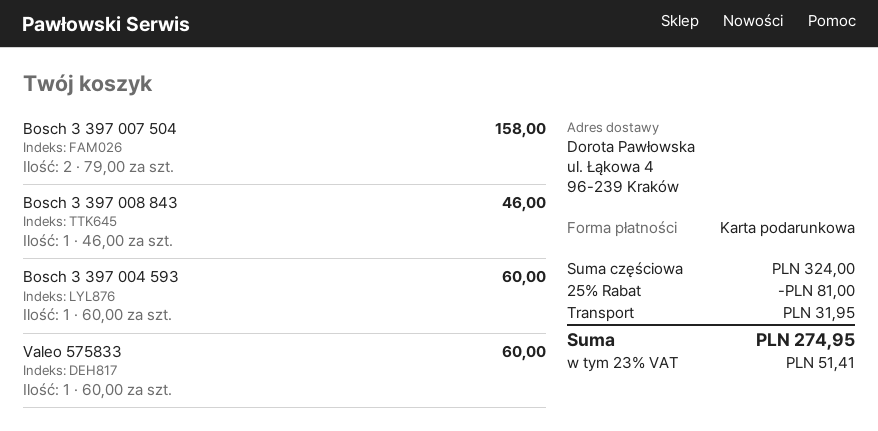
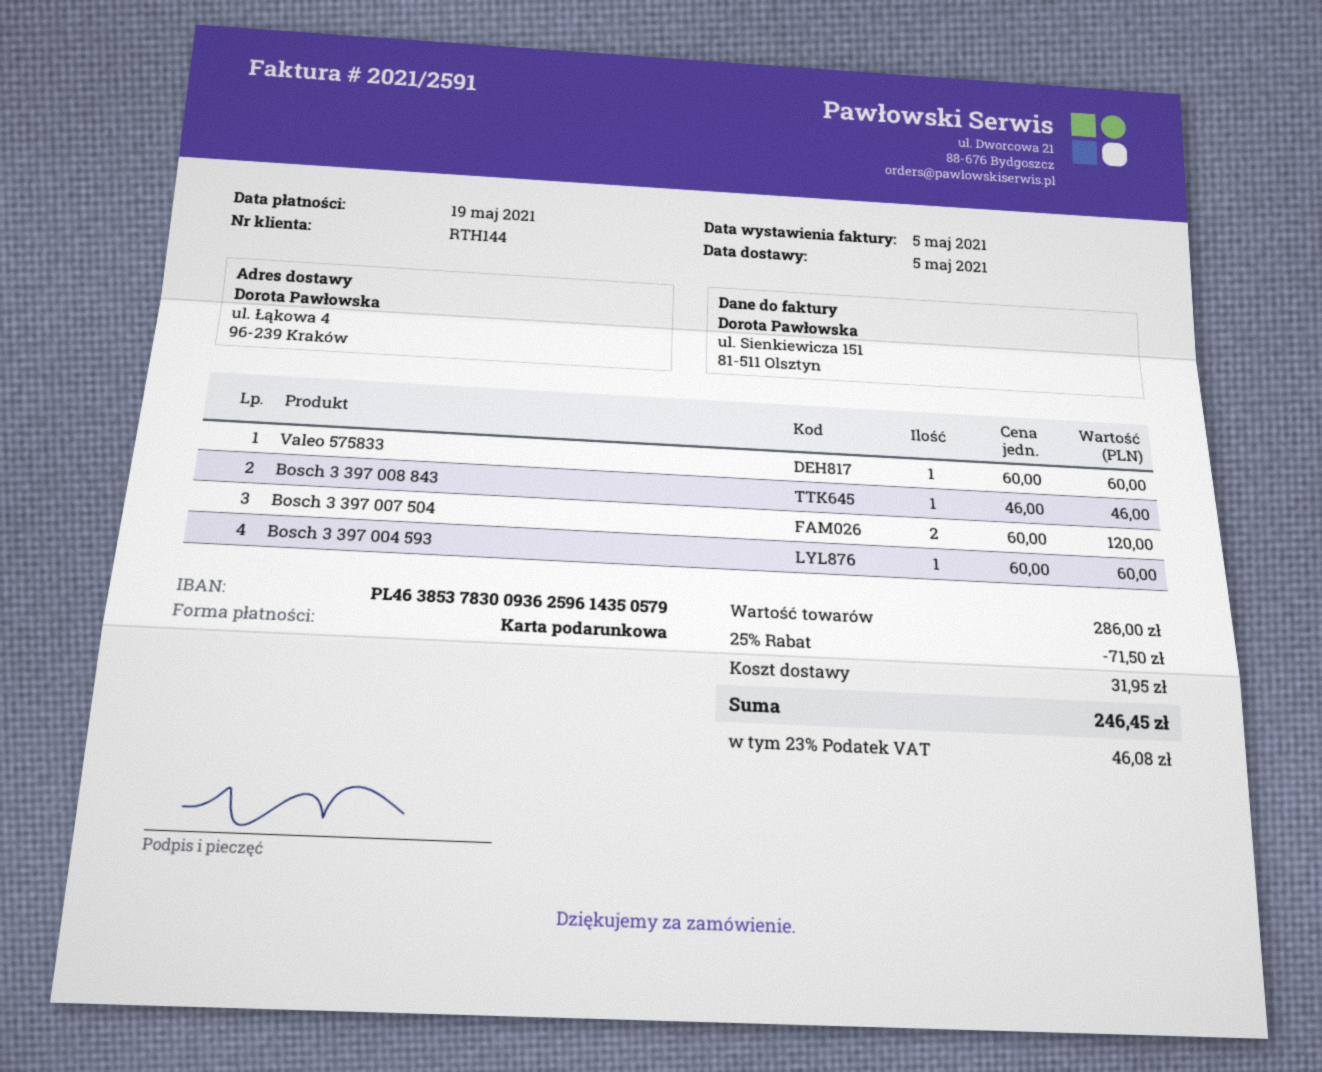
Bosch 3 397 007 504: 2 x 79.00 = 158.00 -> 2 x 60.00 = 120.00
subtotal: 324.00 -> 286.00
discount: 25% = 81.00 -> 25% = 71.50
tax: 23% = 51.41 -> 23% = 46.08
total: 274.95 -> 246.45

